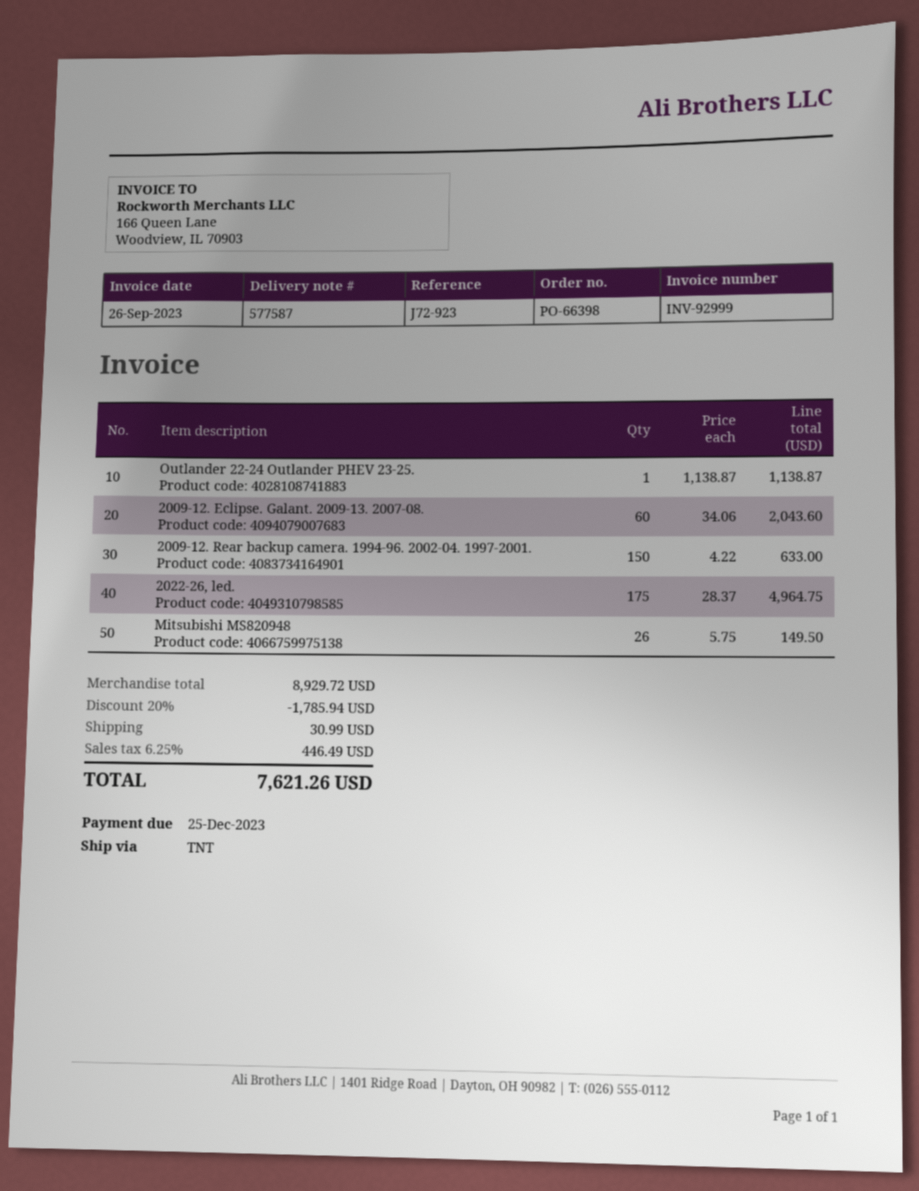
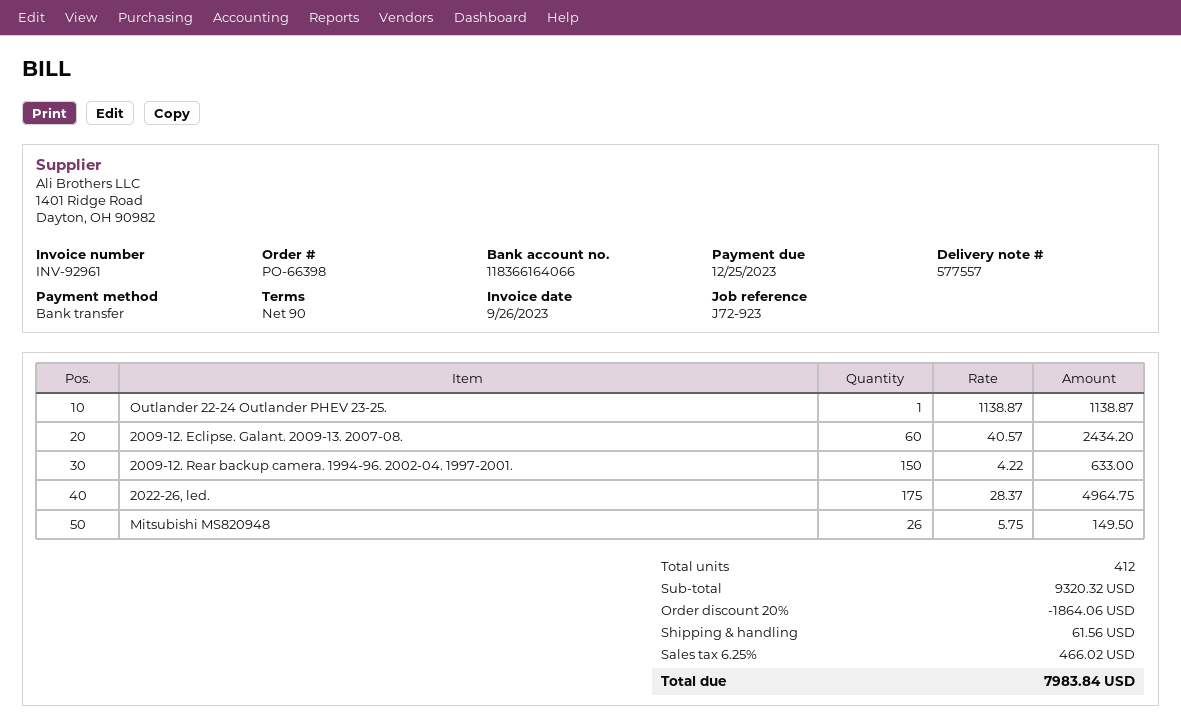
delivery note number: 577587 -> 577557
invoice number: INV-92999 -> INV-92961
2009-12. Eclipse. Galant. 2009-13. 2007-08.: 60 x 34.06 = 2043.60 -> 60 x 40.57 = 2434.20
subtotal: 8929.72 -> 9320.32
discount: 20% = 1785.94 -> 20% = 1864.06
shipping: 30.99 -> 61.56
tax: 6.25% = 446.49 -> 6.25% = 466.02
total: 7621.26 -> 7983.84

